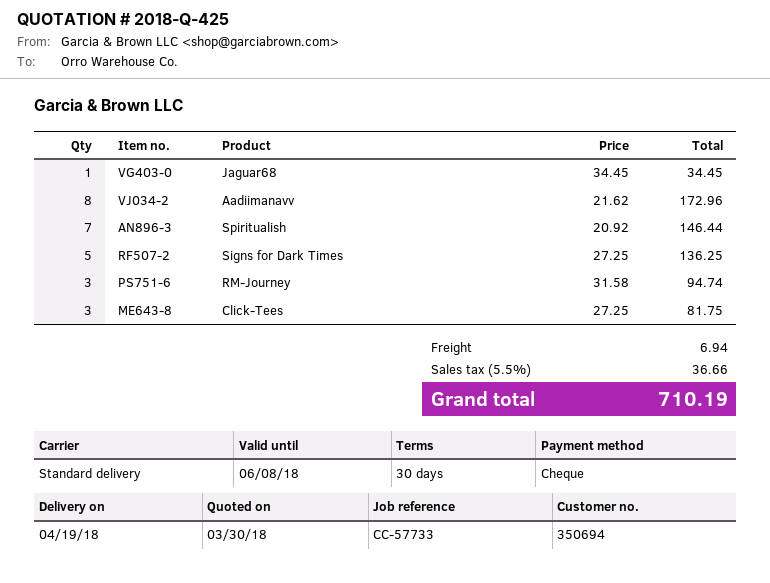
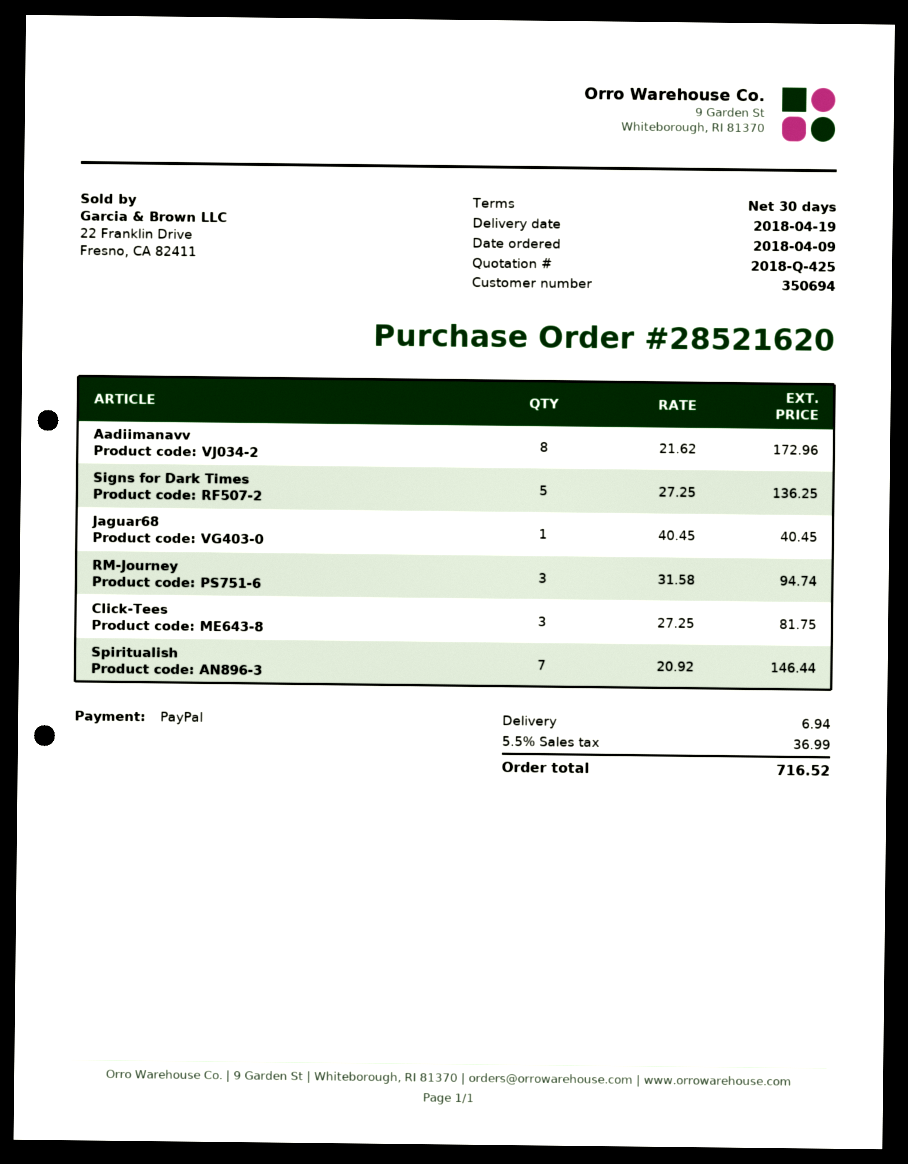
payment method: cheque -> PayPal
Jaguar68: 1 x 34.45 = 34.45 -> 1 x 40.45 = 40.45
tax: 5.5% = 36.66 -> 5.5% = 36.99
total: 710.19 -> 716.52

